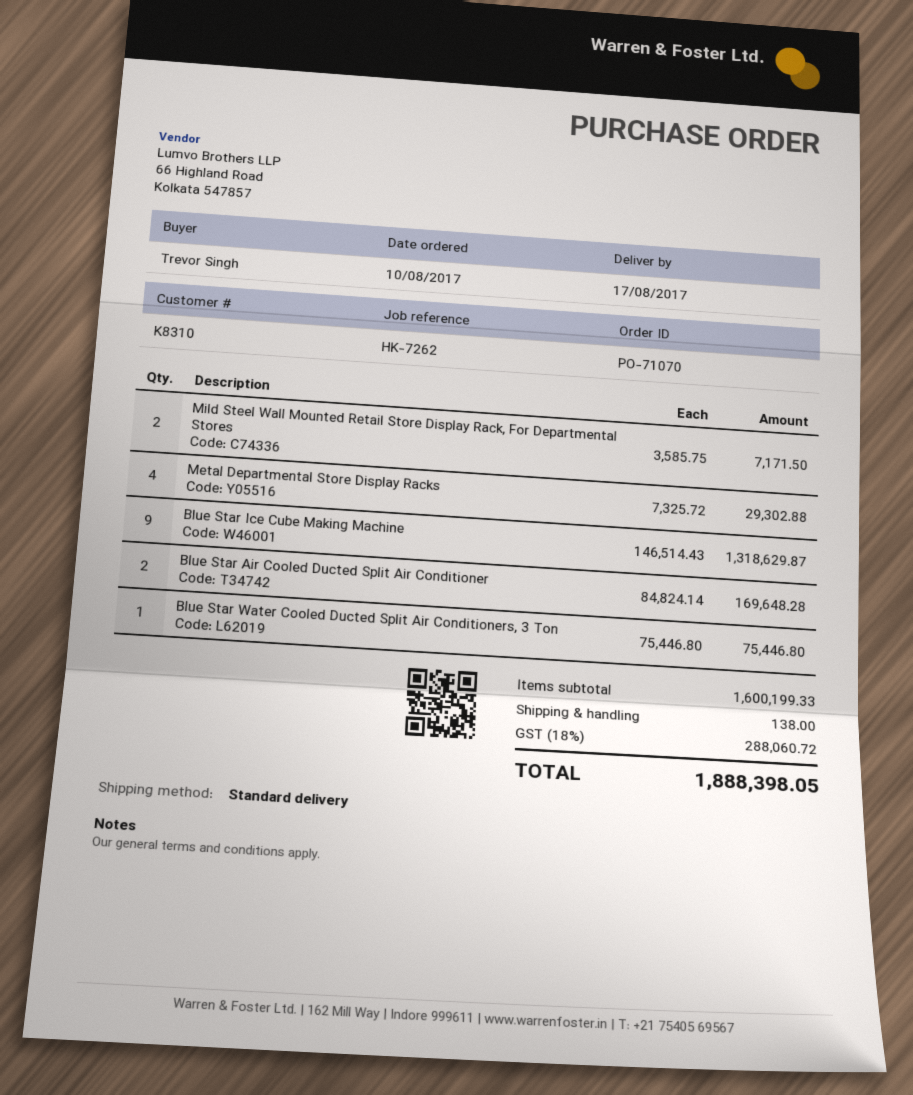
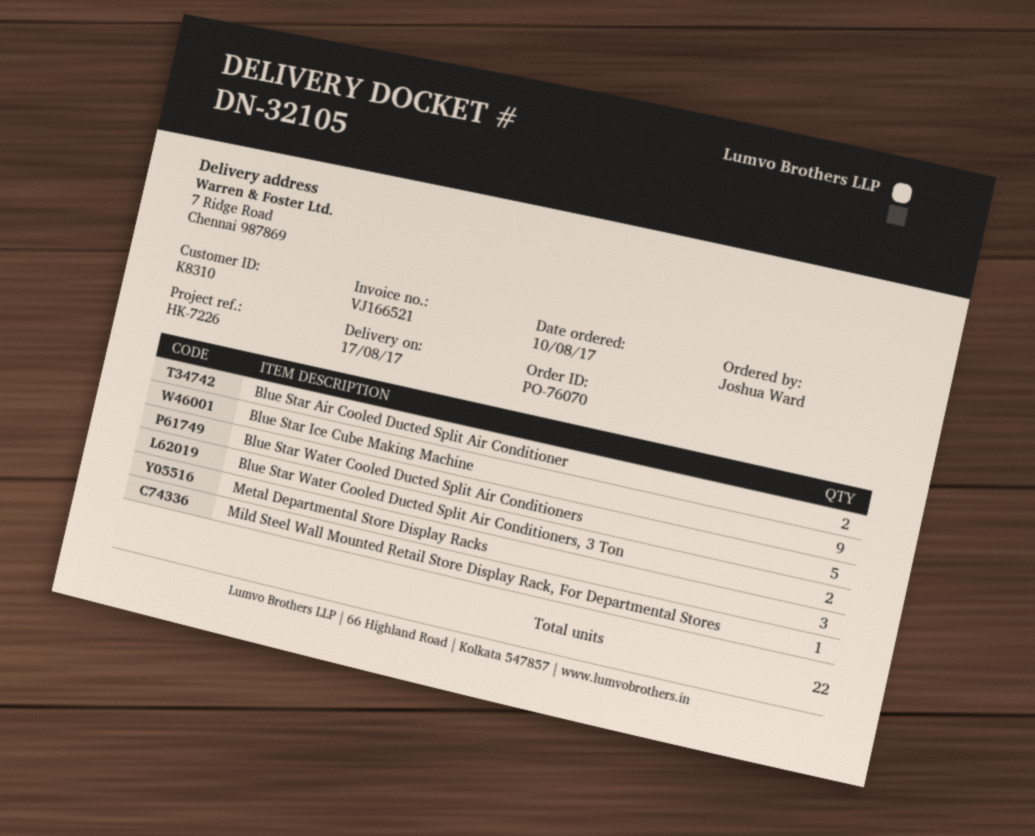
order number: PO-71070 -> PO-76070
reference: HK-7262 -> HK-7226
ordered by: Trevor Singh -> Joshua Ward
Mild Steel Wall Mounted Retail Store Display Rack, For Departmental Stores: 2 -> 1
Metal Departmental Store Display Racks: 4 -> 3
Blue Star Water Cooled Ducted Split Air Conditioners, 3 Ton: 1 -> 2
Blue Star Water Cooled Ducted Split Air Conditioners: none -> 5

